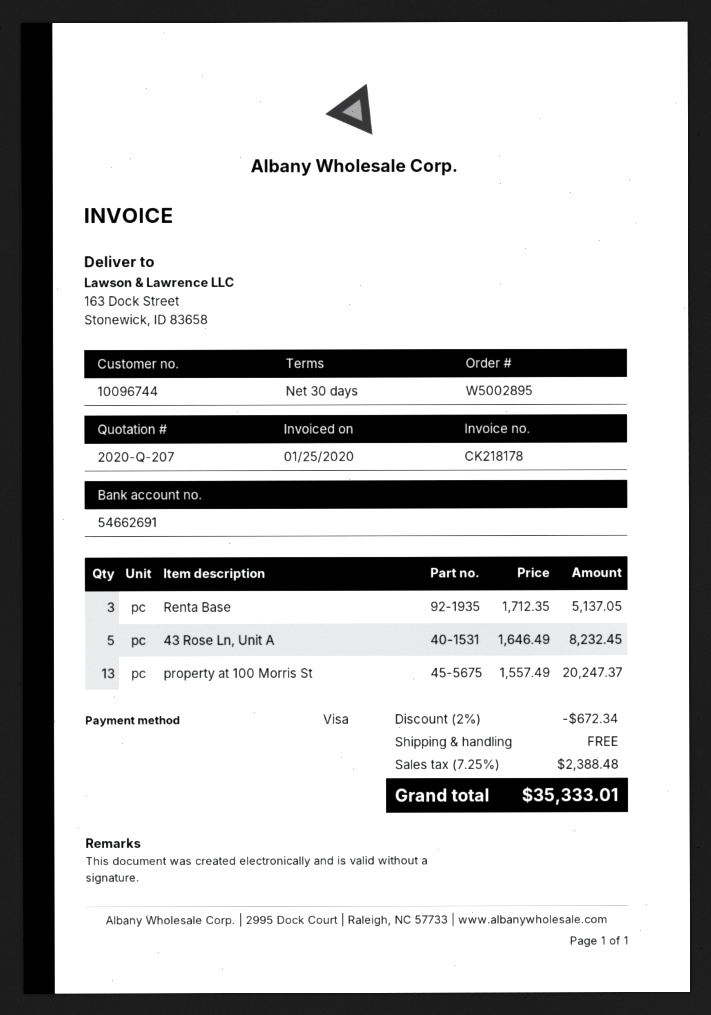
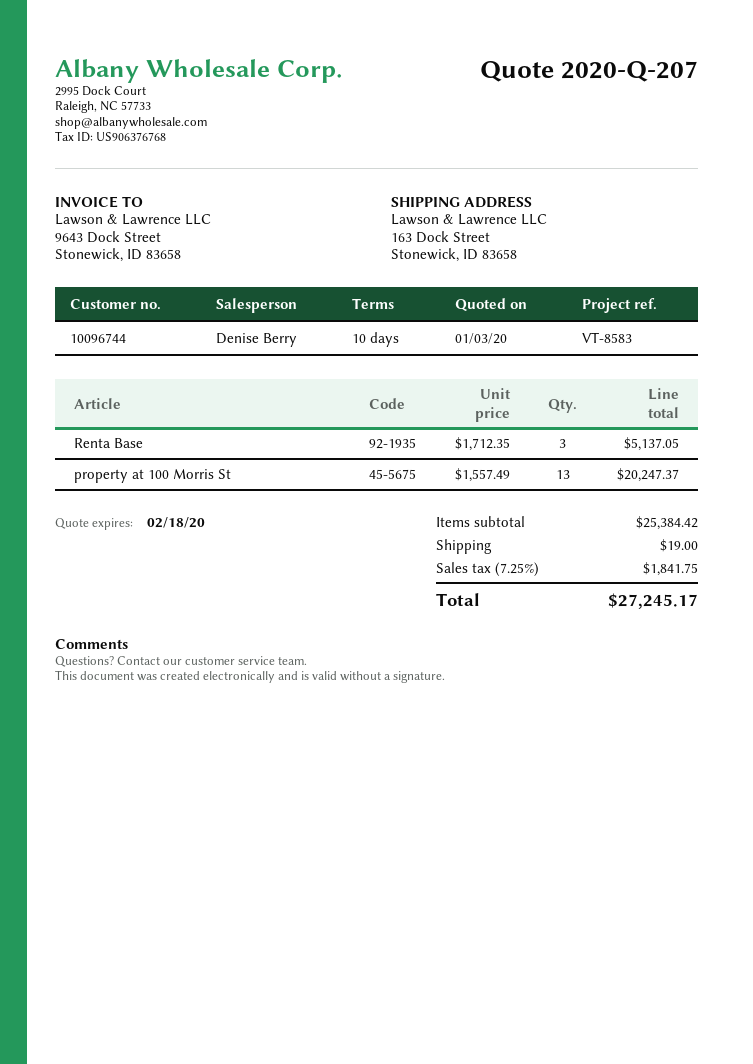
payment terms: 30 days -> 10 days
43 Rose Ln, Unit A: 5 x 1646.49 = 8232.45 -> none
discount: 2% = 672.34 -> none
shipping: 0.00 -> 19.00
tax: 7.25% = 2388.48 -> 7.25% = 1841.75
total: 35333.01 -> 27245.17

